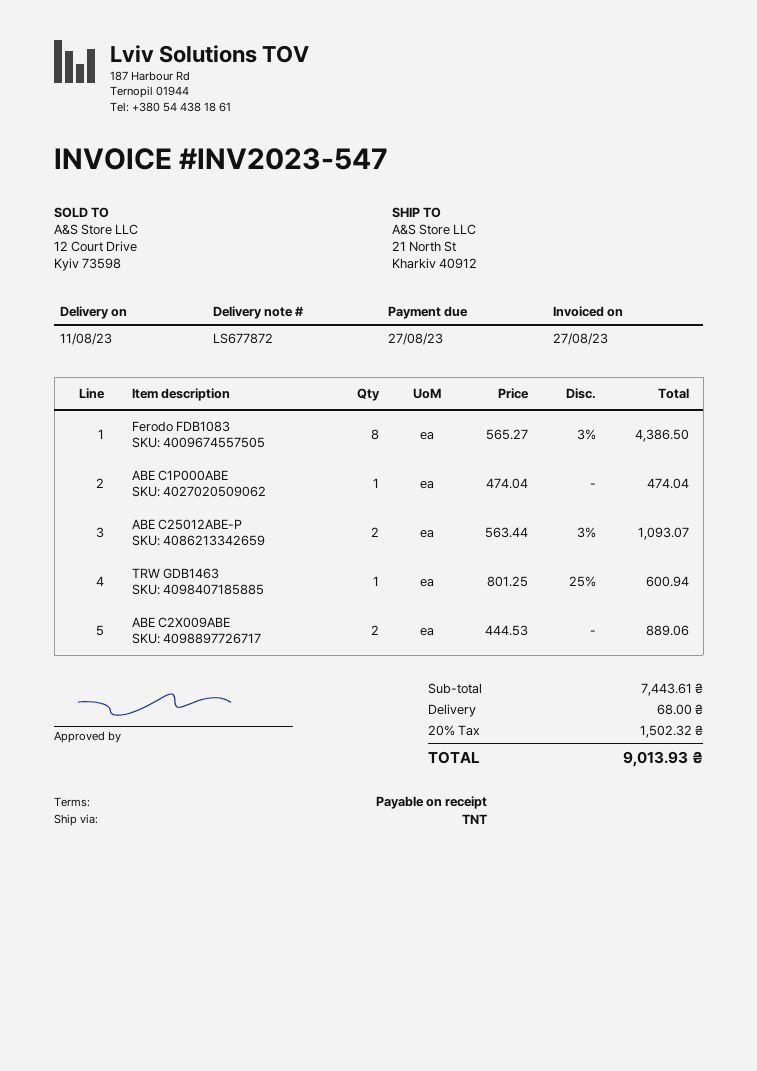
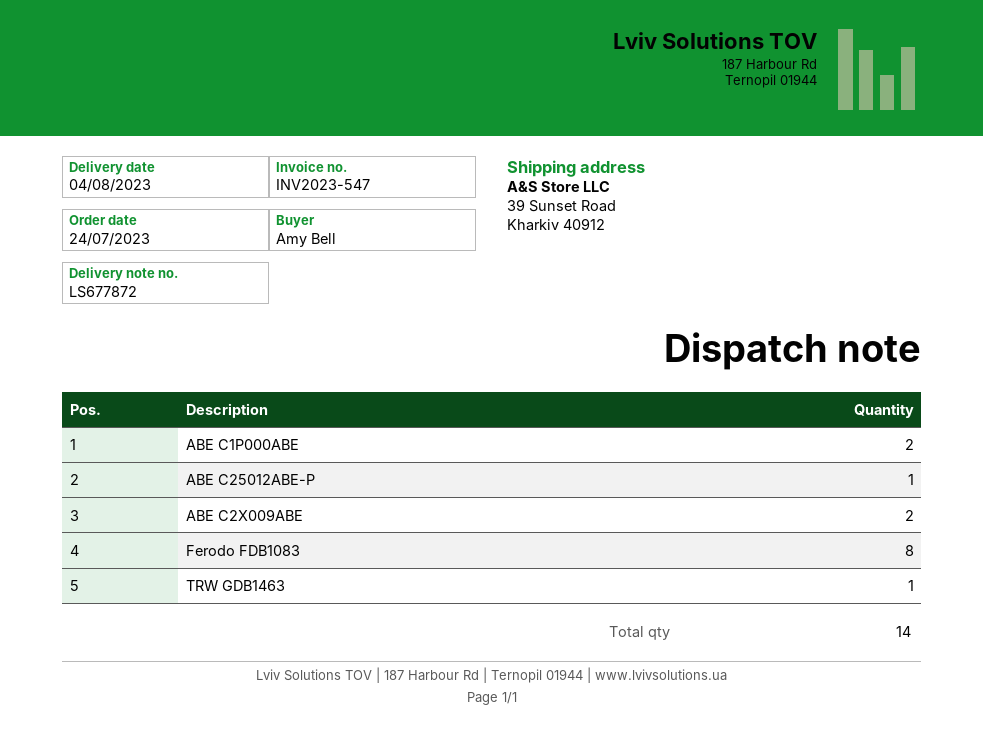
delivery date: 2023-08-11 -> 2023-08-04
ship to: 21 North St, Kharkiv 40912 -> 39 Sunset Road, Kharkiv 40912
ABE C1P000ABE: 1 -> 2
ABE C25012ABE-P: 2 -> 1

